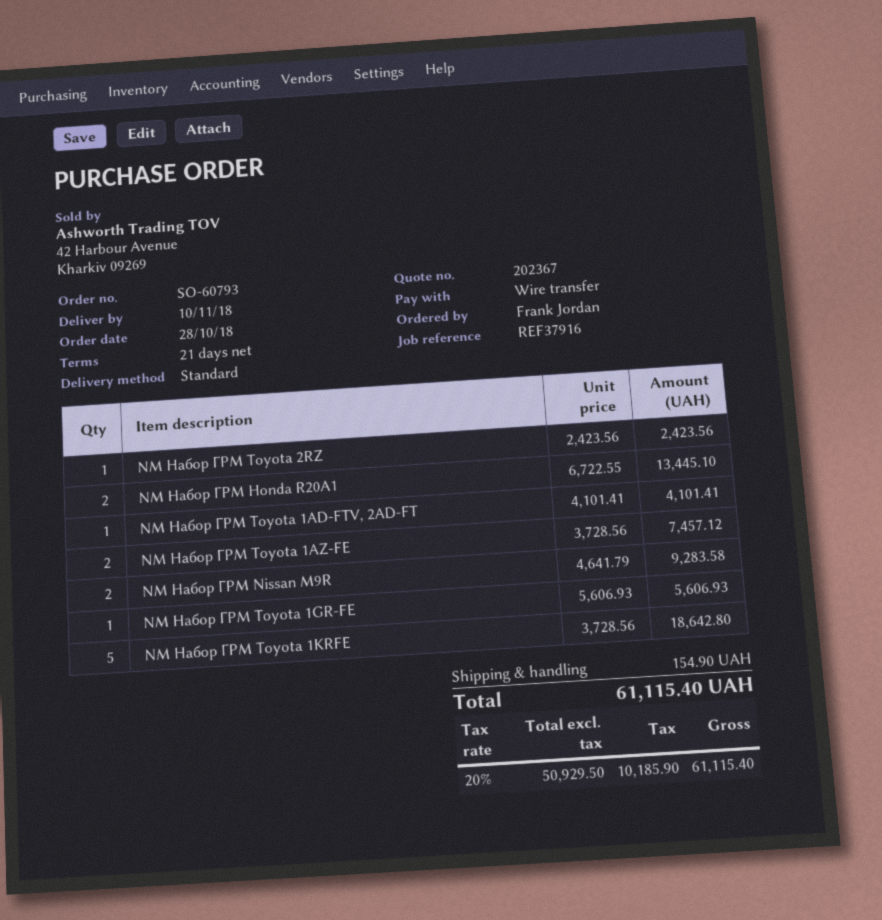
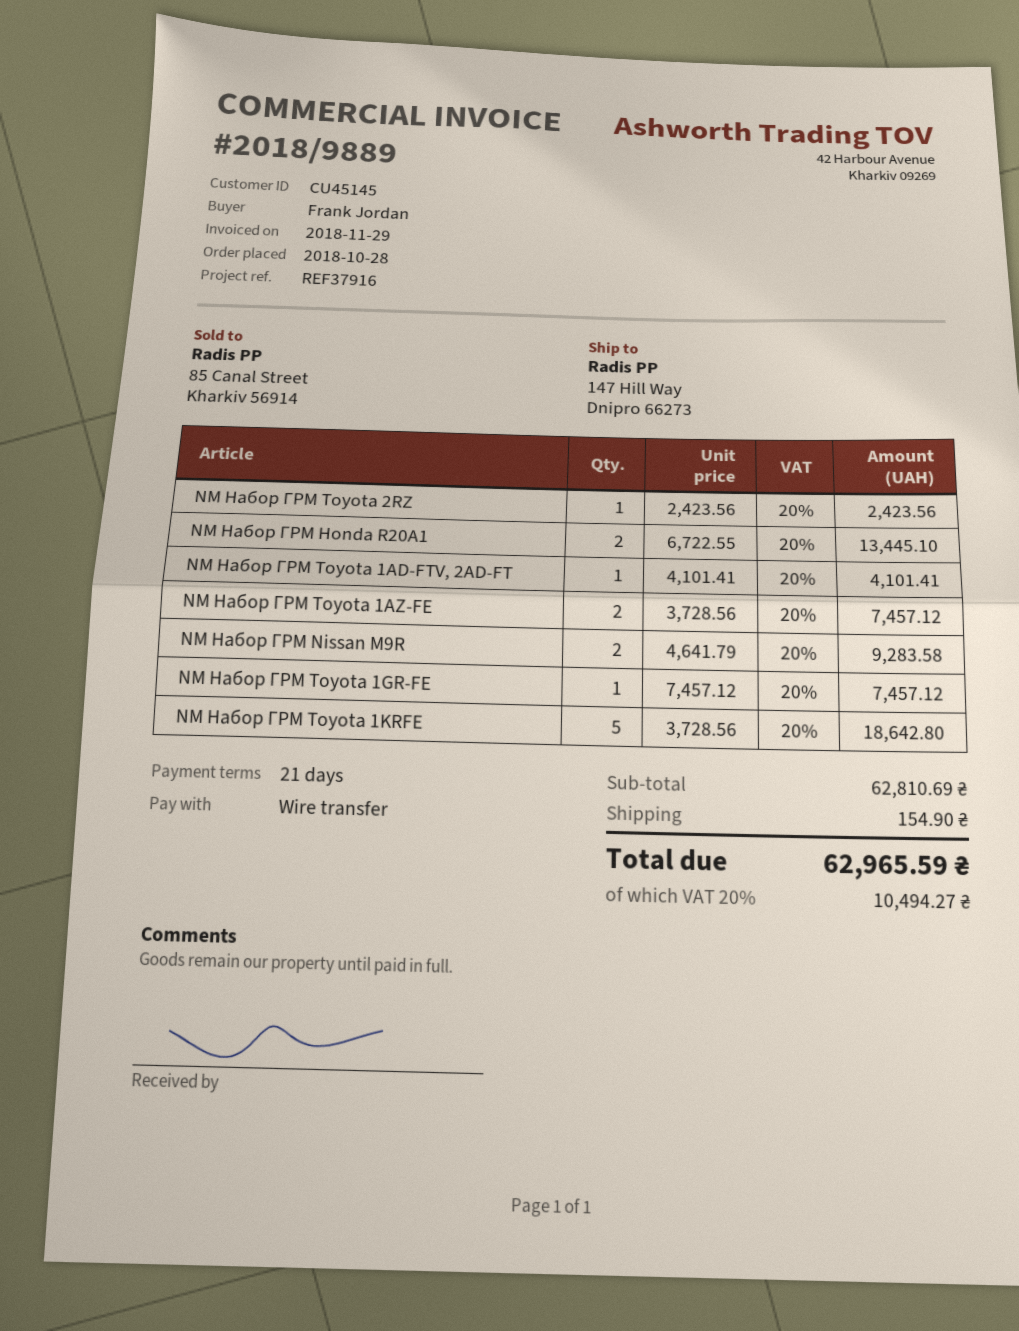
NM Набор ГРМ Toyota 1GR-FE: 1 x 5606.93 = 5606.93 -> 1 x 7457.12 = 7457.12
tax: 20% = 10185.90 -> 20% = 10494.27
total: 61115.40 -> 62965.59

